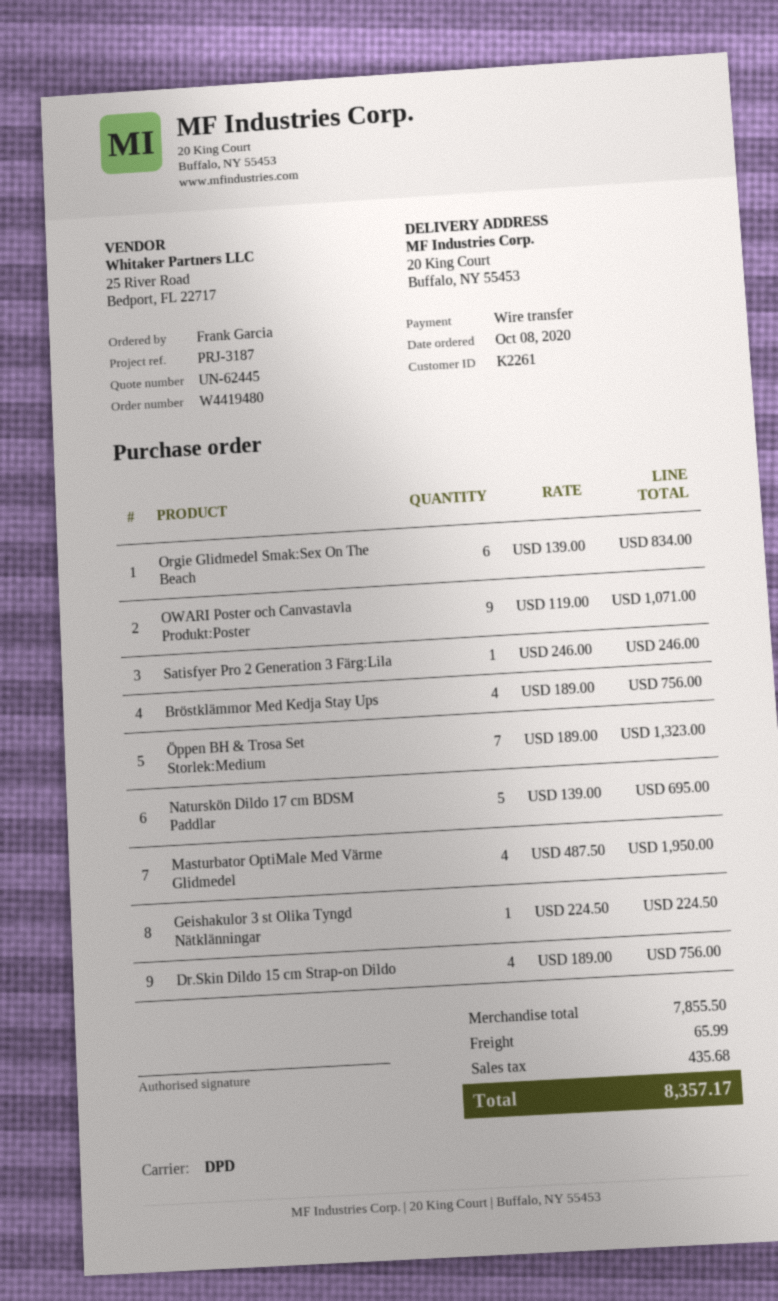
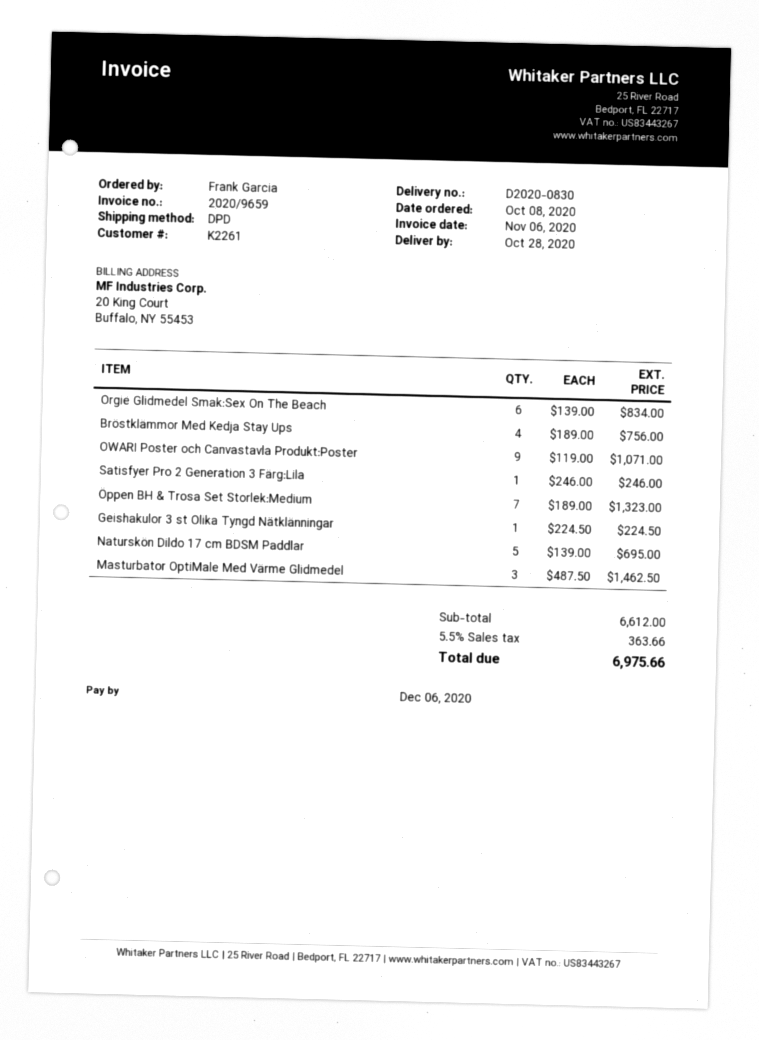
Masturbator OptiMale Med Värme Glidmedel: 4 x 487.50 = 1950.00 -> 3 x 487.50 = 1462.50
Dr.Skin Dildo 15 cm Strap-on Dildo: 4 x 189.00 = 756.00 -> none
subtotal: 7855.50 -> 6612.00
shipping: 65.99 -> none
tax: 435.68 -> 363.66
total: 8357.17 -> 6975.66

